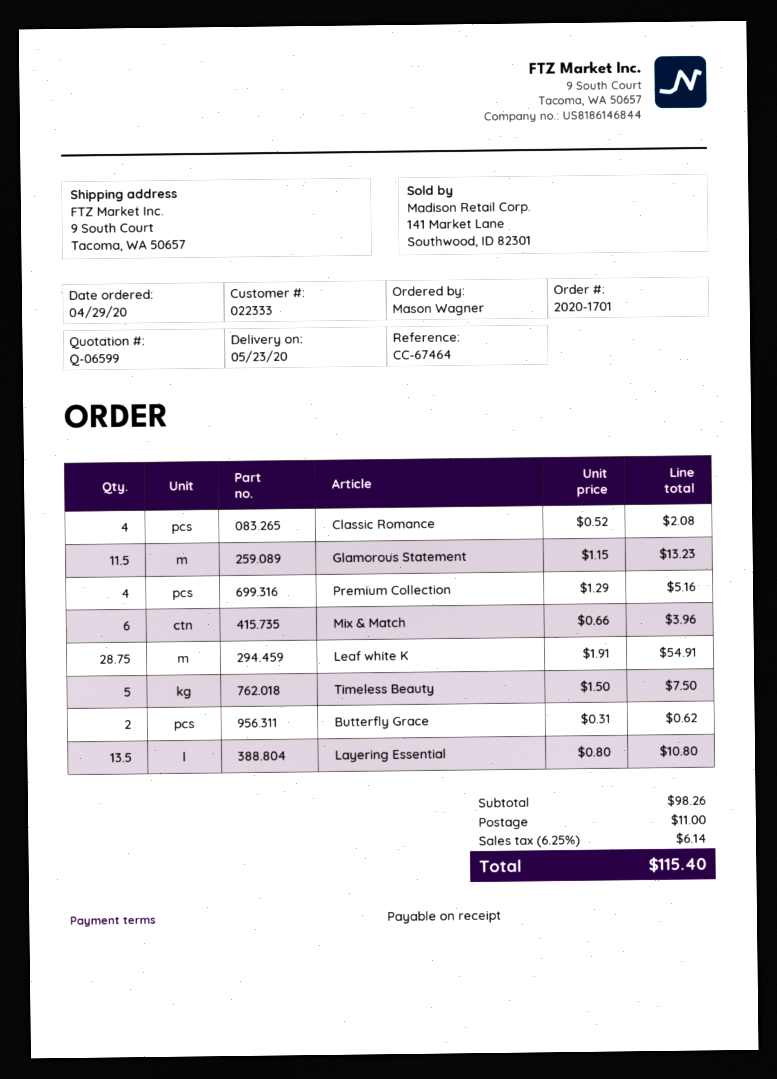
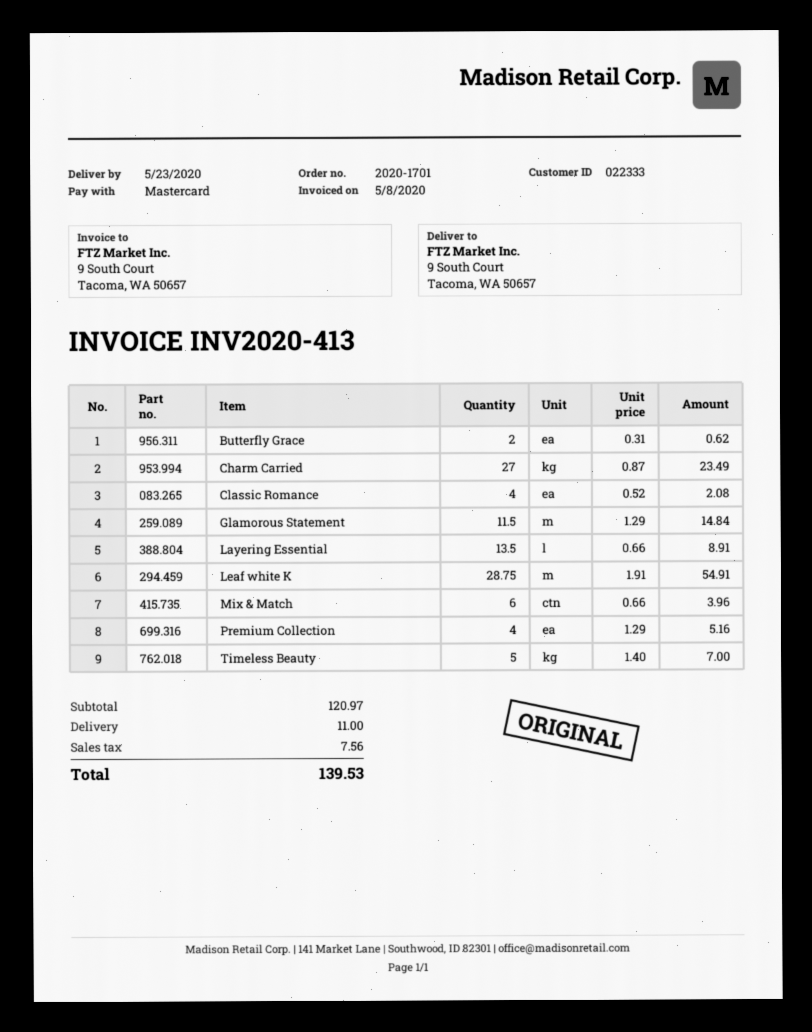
Glamorous Statement: 11.5 x 1.15 = 13.23 -> 11.5 x 1.29 = 14.84
Timeless Beauty: 5 x 1.50 = 7.50 -> 5 x 1.40 = 7.00
Layering Essential: 13.5 x 0.80 = 10.80 -> 13.5 x 0.66 = 8.91
Charm Carried: none -> 27 x 0.87 = 23.49
subtotal: 98.26 -> 120.97
tax: 6.14 -> 7.56
total: 115.40 -> 139.53

